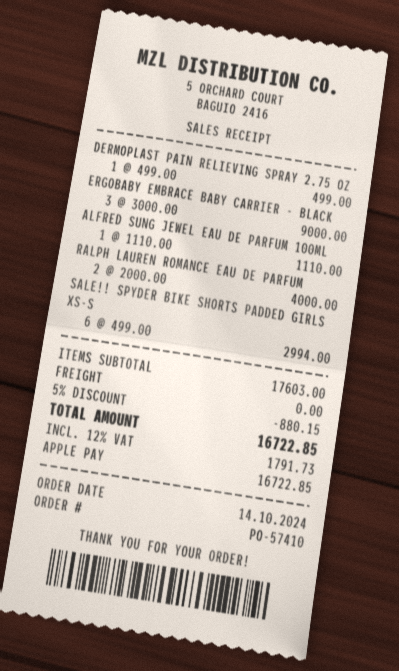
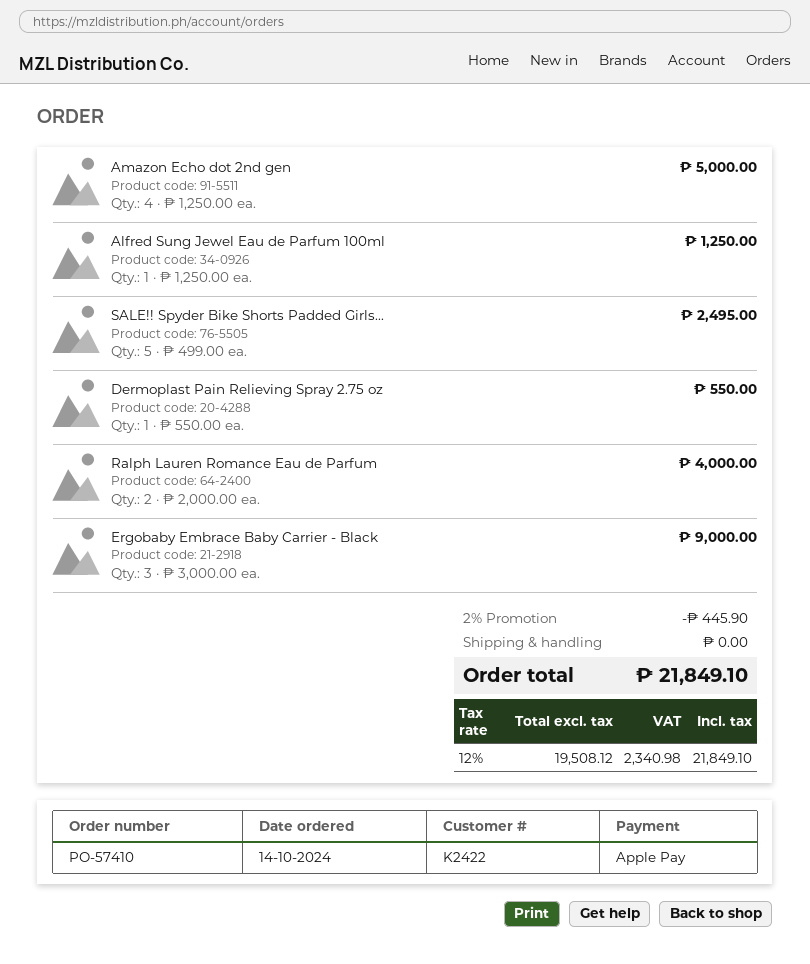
DERMOPLAST PAIN RELIEVING SPRAY 2.75 OZ: 1 x 499.00 = 499.00 -> 1 x 550.00 = 550.00
ALFRED SUNG JEWEL EAU DE PARFUM 100ML: 1 x 1110.00 = 1110.00 -> 1 x 1250.00 = 1250.00
SALE!! SPYDER BIKE SHORTS PADDED GIRLS XS-S: 6 x 499.00 = 2994.00 -> 5 x 499.00 = 2495.00
Amazon Echo dot 2nd gen: none -> 4 x 1250.00 = 5000.00
discount: 5% = 880.15 -> 2% = 445.90
tax: 12% = 1791.73 -> 12% = 2340.98
total: 16722.85 -> 21849.10

